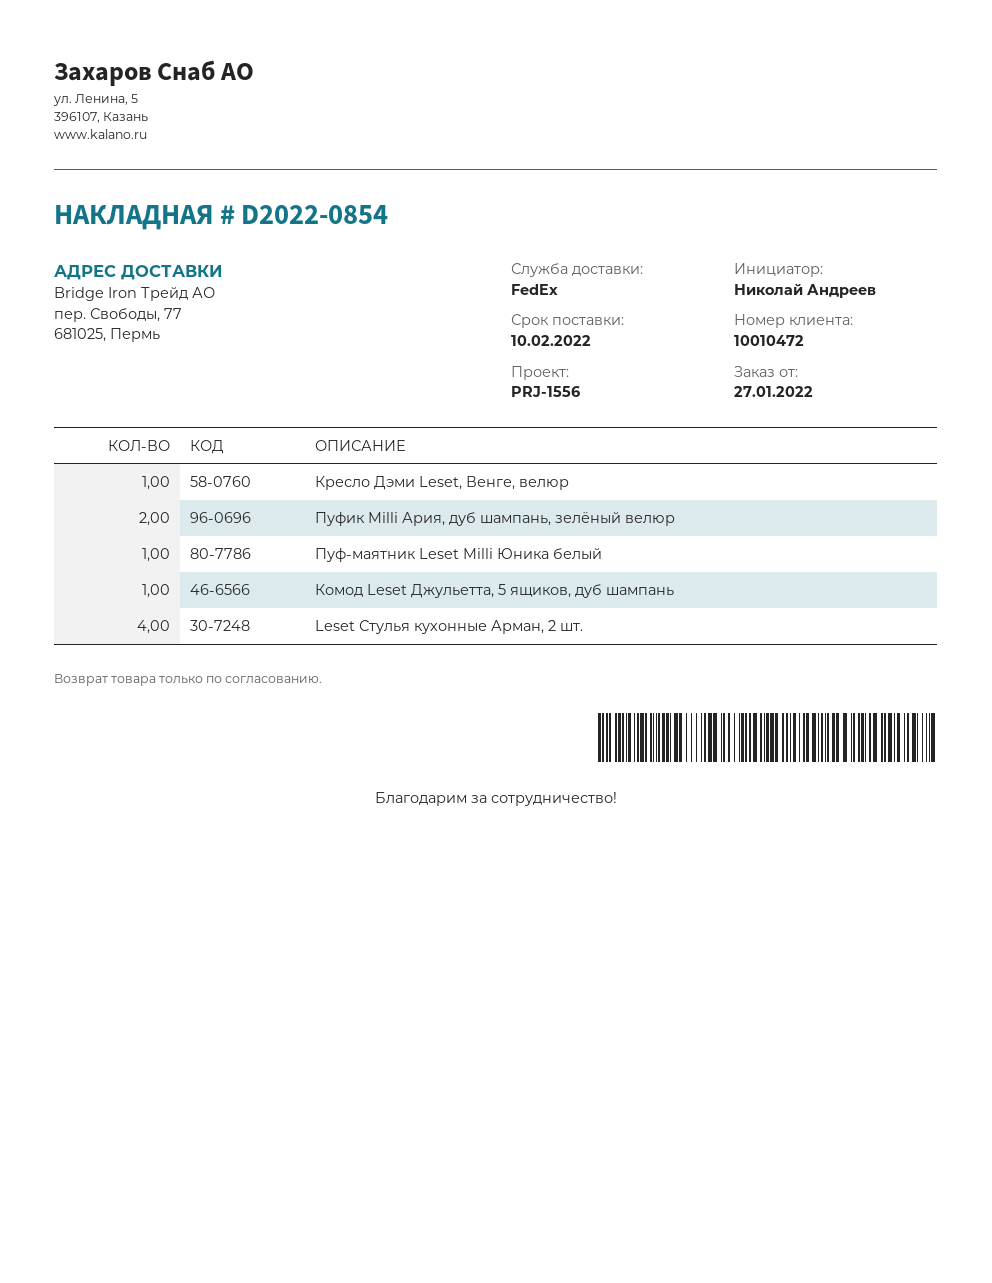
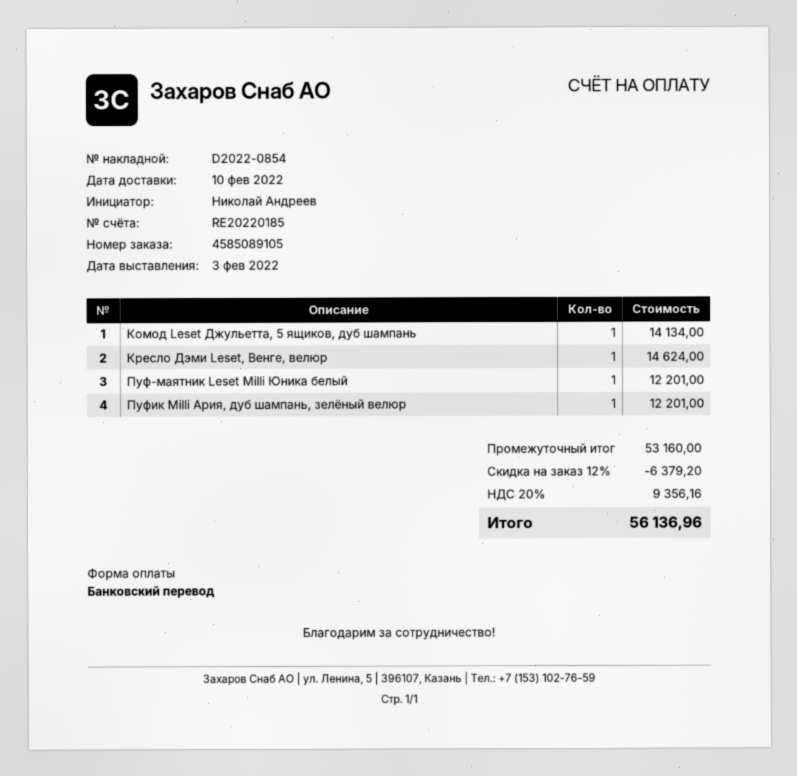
Пуфик Milli Ария, дуб шампань, зелёный велюр: 2 -> 1
Leset Стулья кухонные Арман, 2 шт.: 4 -> none

